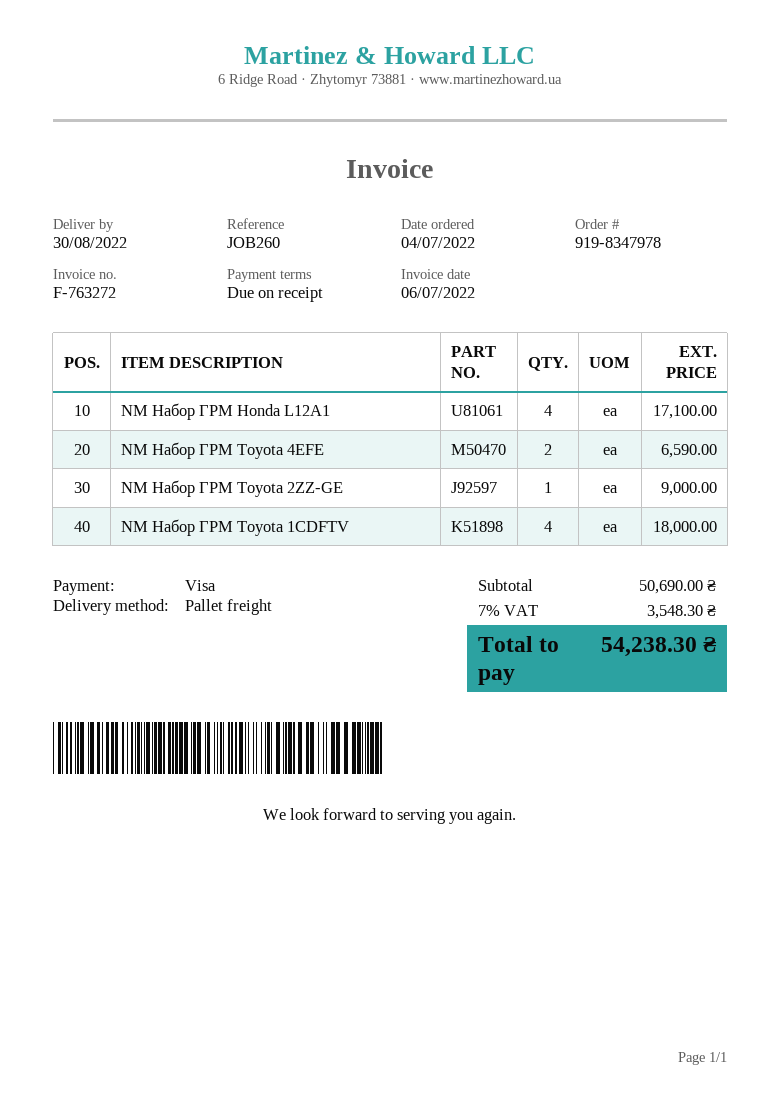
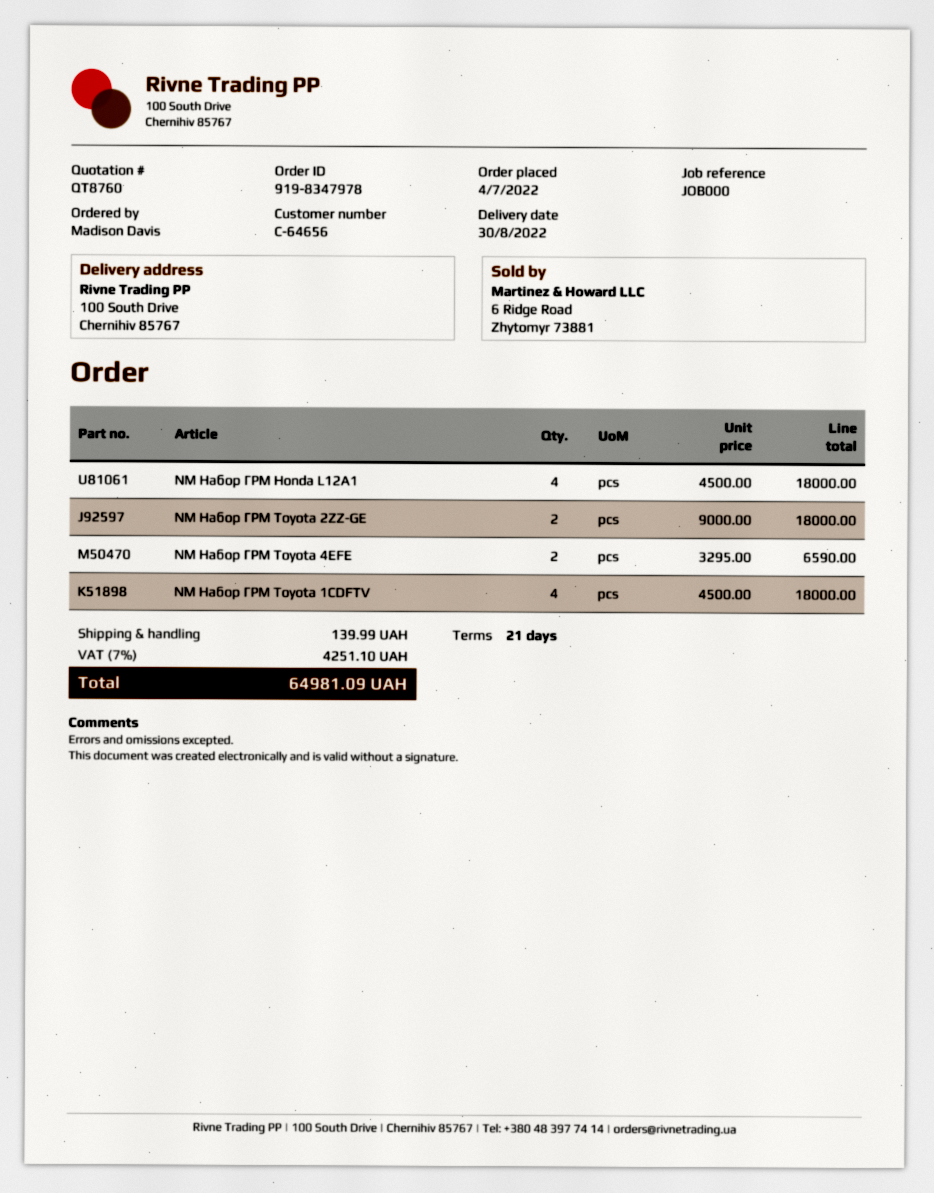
payment terms: on receipt -> 21 days
reference: JOB260 -> JOB000
NM Набор ГРМ Honda L12A1: 4 for 17100.00 -> 4 for 18000.00
NM Набор ГРМ Toyota 2ZZ-GE: 1 for 9000.00 -> 2 for 18000.00
shipping: none -> 139.99
tax: 7% = 3548.30 -> 7% = 4251.10
total: 54238.30 -> 64981.09

